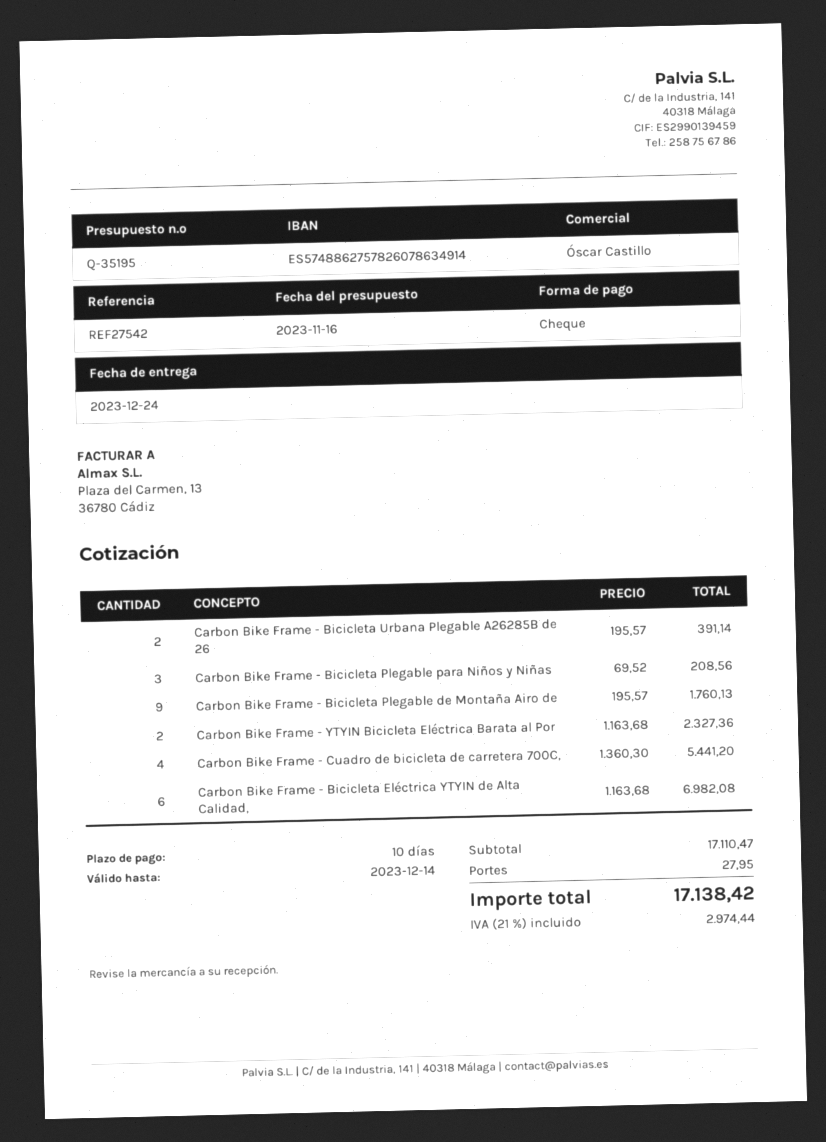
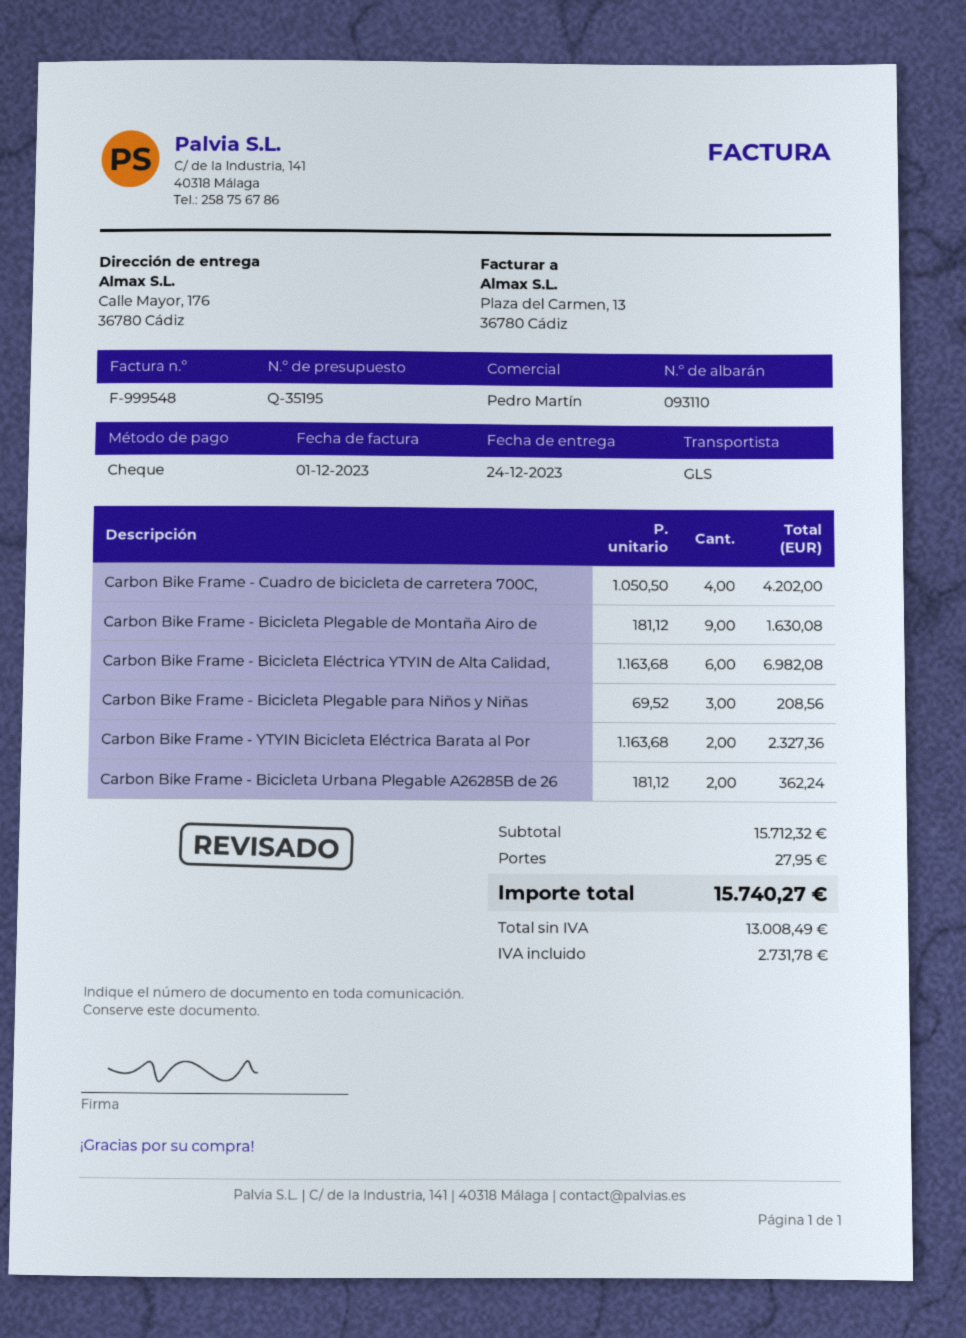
sales rep: Óscar Castillo -> Pedro Martín
Carbon Bike Frame - Bicicleta Urbana Plegable A26285B de 26: 2 x 195.57 = 391.14 -> 2 x 181.12 = 362.24
Carbon Bike Frame - Bicicleta Plegable de Montaña Airo de: 9 x 195.57 = 1760.13 -> 9 x 181.12 = 1630.08
Carbon Bike Frame - Cuadro de bicicleta de carretera 700C,: 4 x 1360.30 = 5441.20 -> 4 x 1050.50 = 4202.00
subtotal: 17110.47 -> 15712.32
tax: 2974.44 -> 2731.78
total: 17138.42 -> 15740.27

